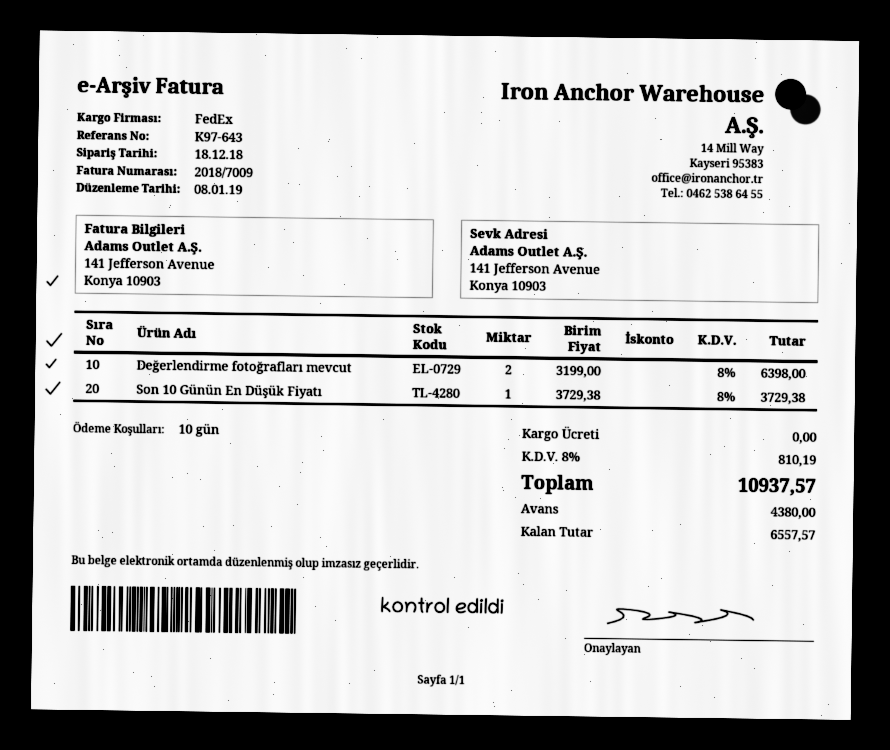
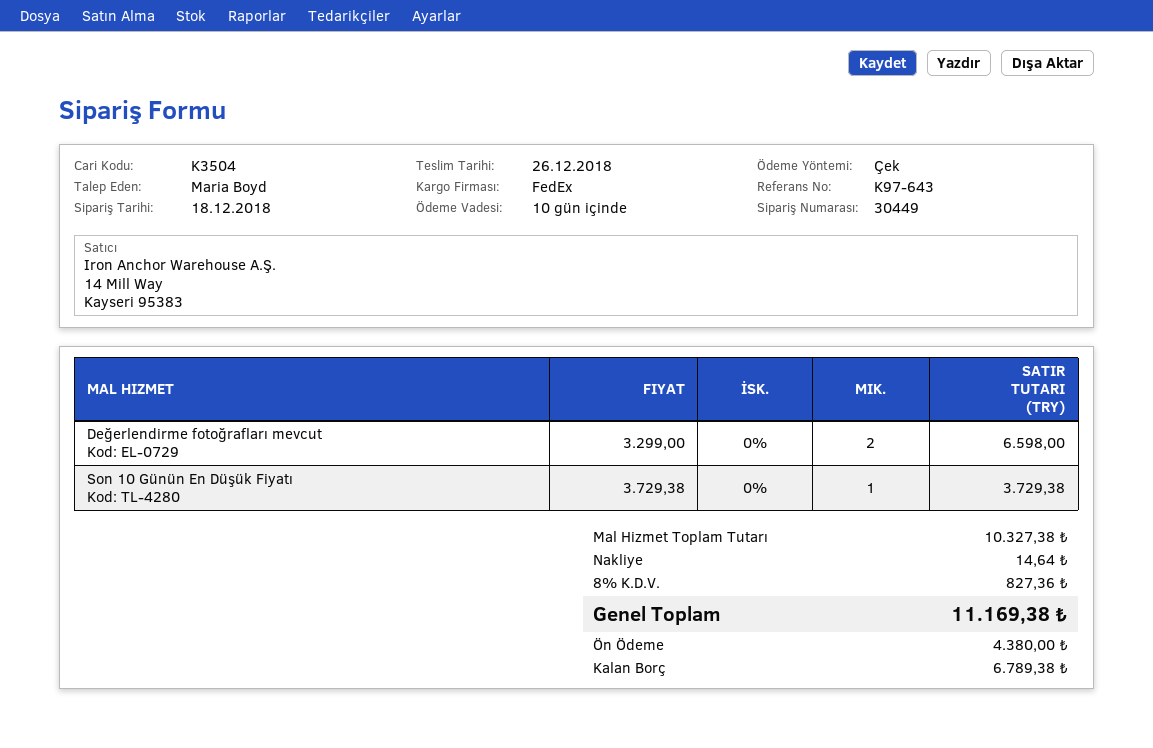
Değerlendirme fotoğrafları mevcut: 2 x 3199.00 = 6398.00 -> 2 x 3299.00 = 6598.00
shipping: 0.00 -> 14.64
tax: 8% = 810.19 -> 8% = 827.36
total: 10937.57 -> 11169.38
balance: 6557.57 -> 6789.38

